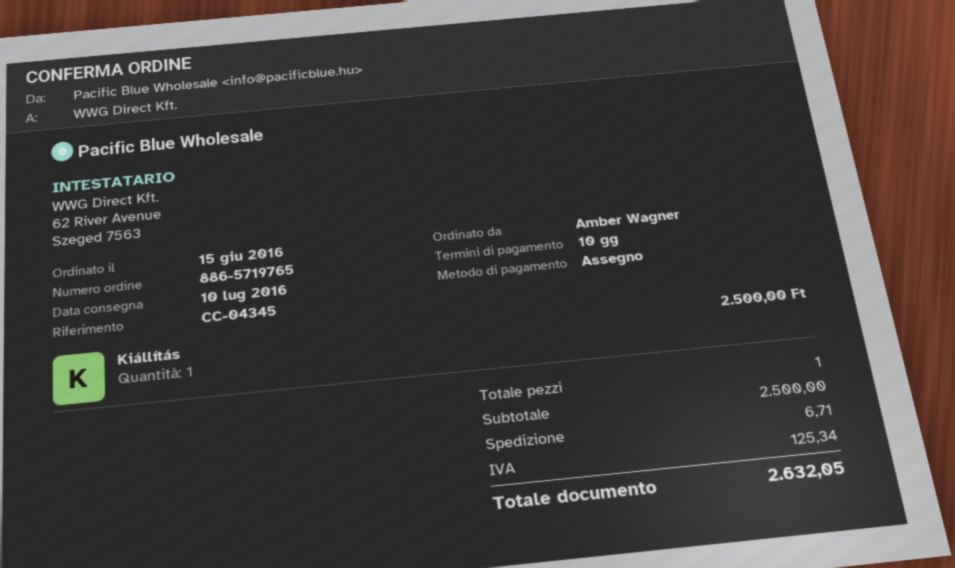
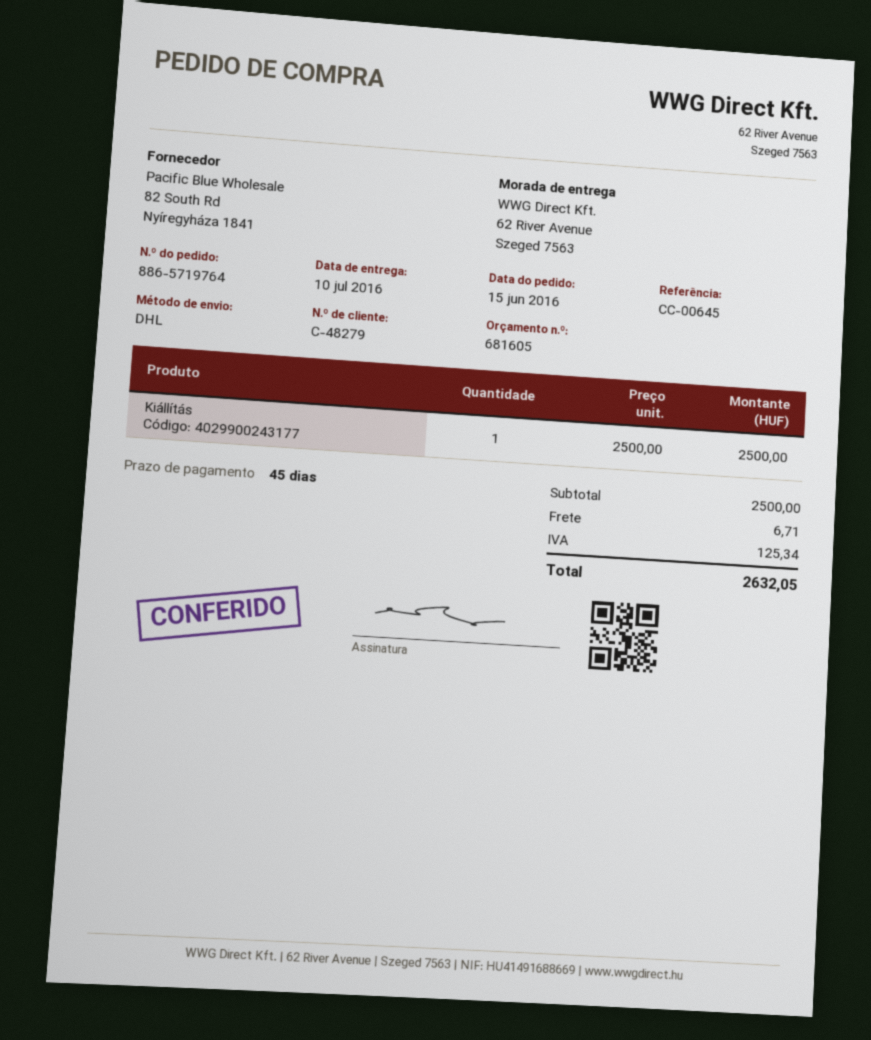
order number: 886-5719765 -> 886-5719764
payment terms: 10 days -> 45 days
reference: CC-04345 -> CC-00645

